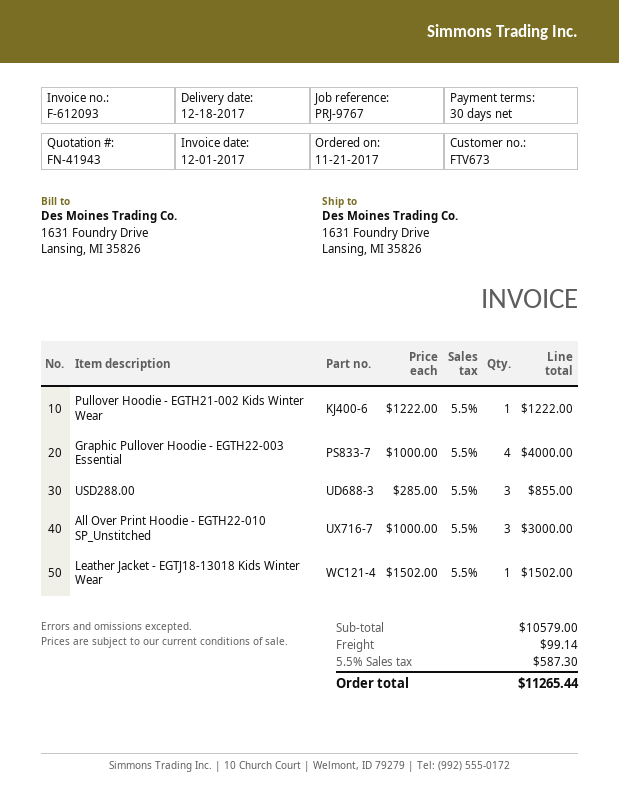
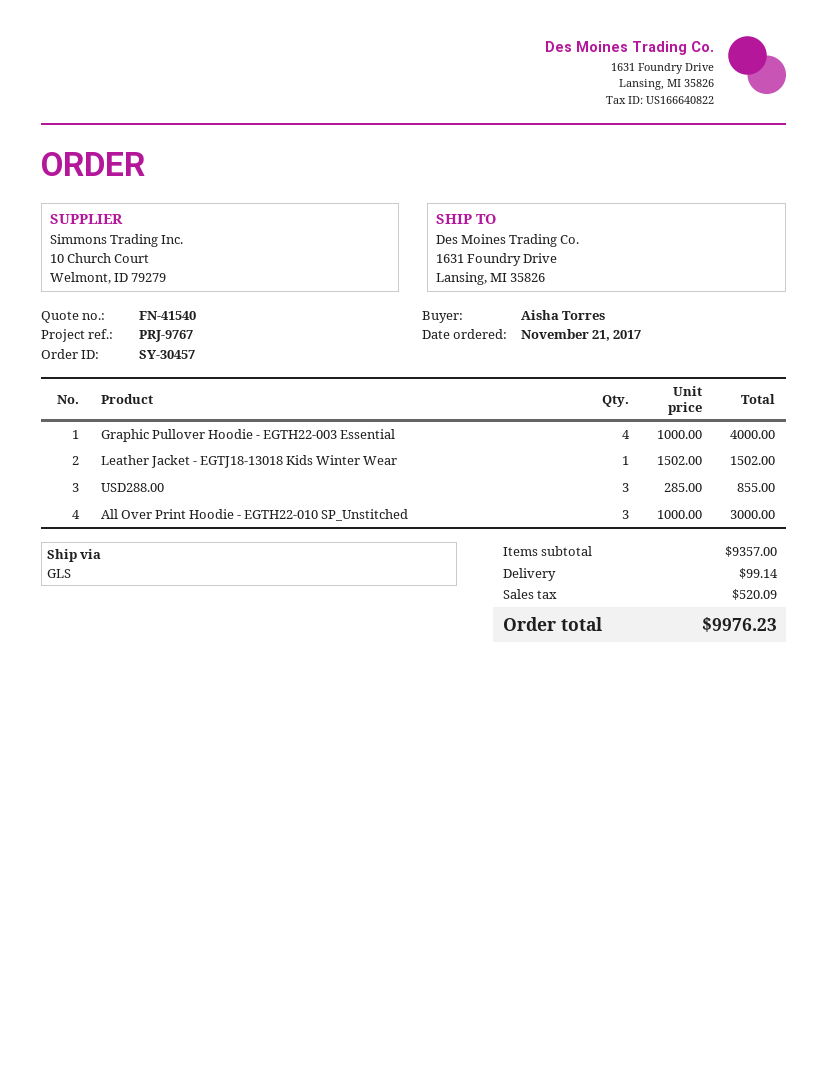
quote number: FN-41943 -> FN-41540
Pullover Hoodie - EGTH21-002 Kids Winter Wear: 1 x 1222.00 = 1222.00 -> none
subtotal: 10579.00 -> 9357.00
tax: 587.30 -> 520.09
total: 11265.44 -> 9976.23

